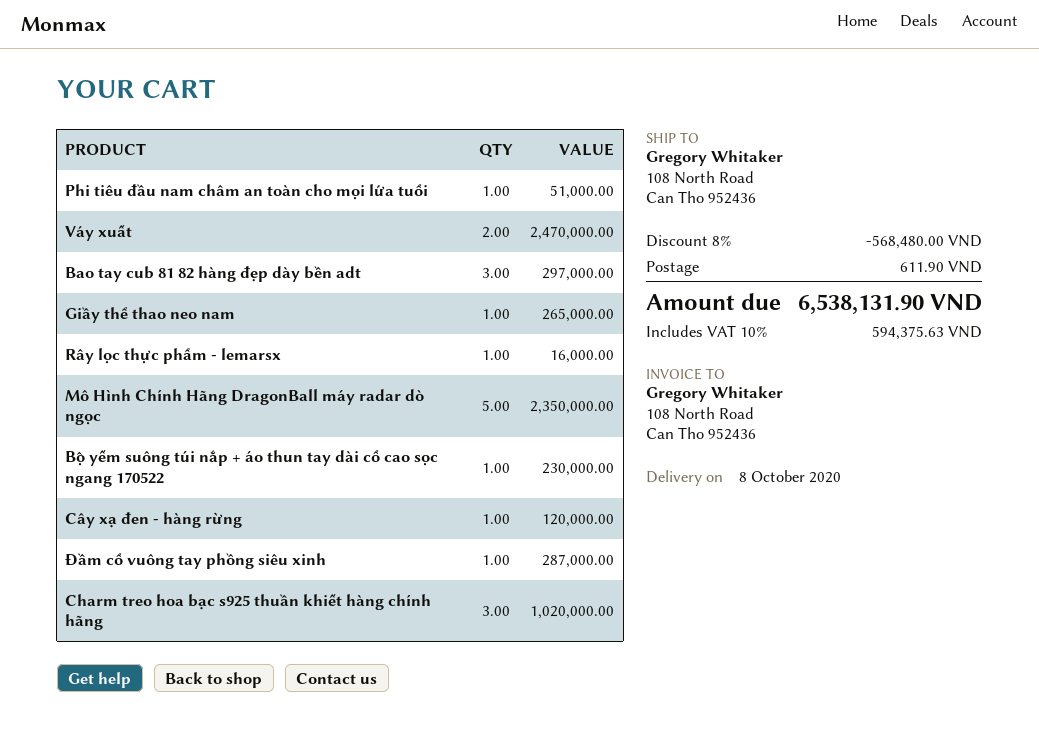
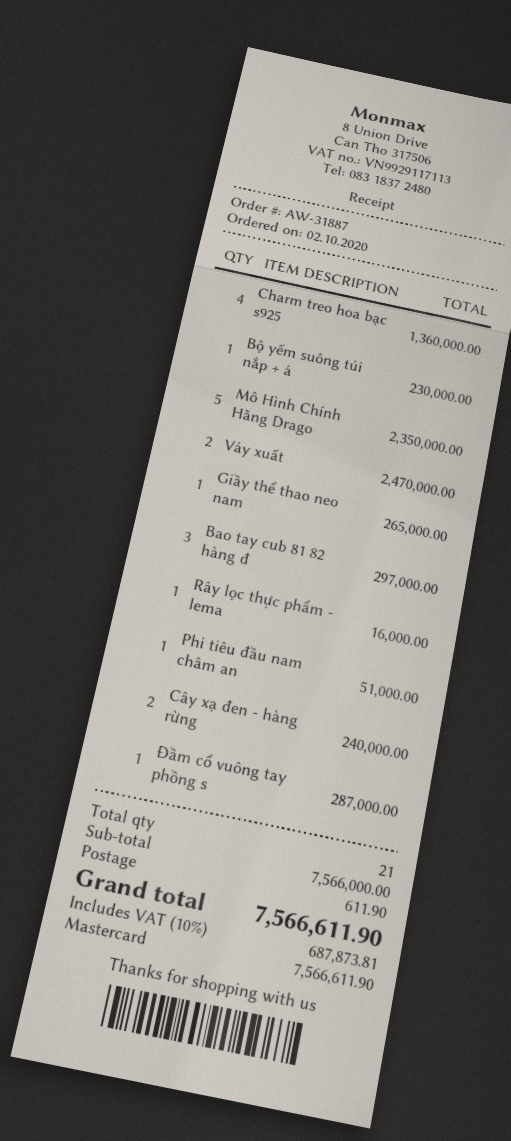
Cây xạ đen - hàng rừng: 1 for 120000.00 -> 2 for 240000.00
Charm treo hoa bạc s925 thuần khiết hàng chính hãng: 3 for 1020000.00 -> 4 for 1360000.00
discount: 8% = 568480.00 -> none
tax: 10% = 594375.63 -> 10% = 687873.81
total: 6538131.90 -> 7566611.90

